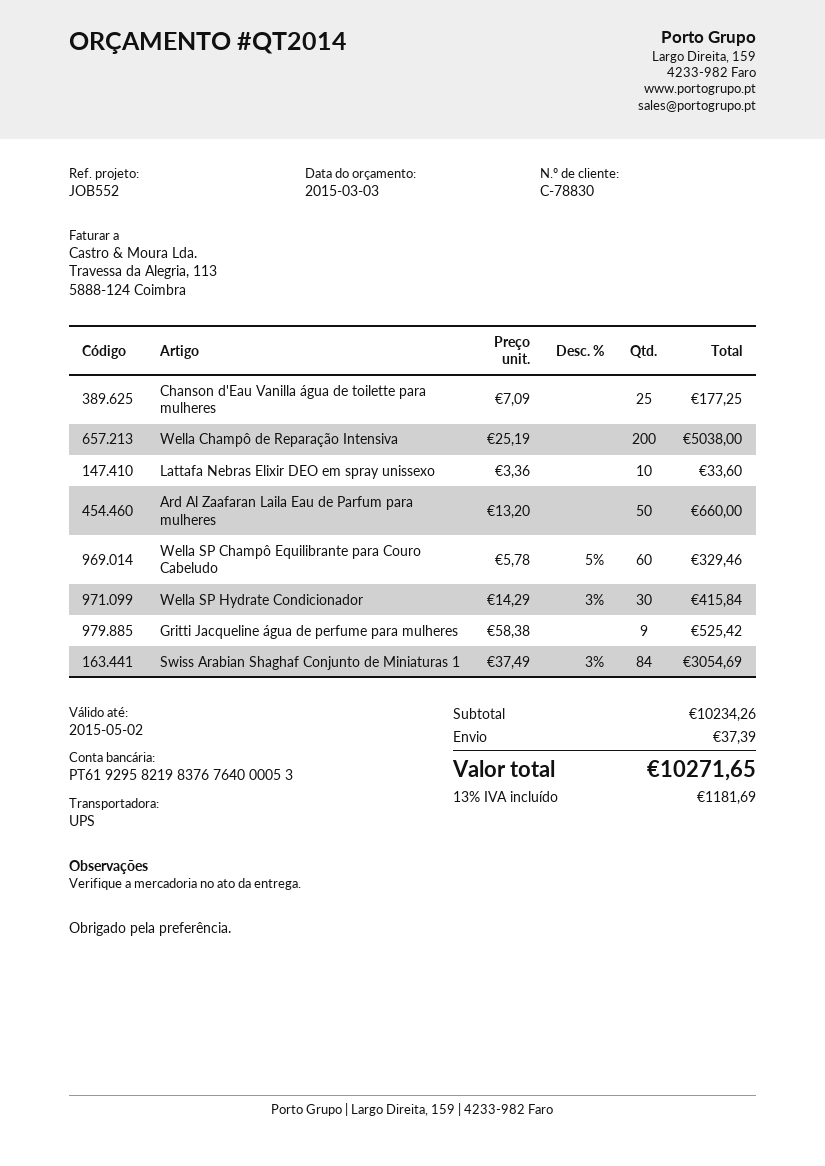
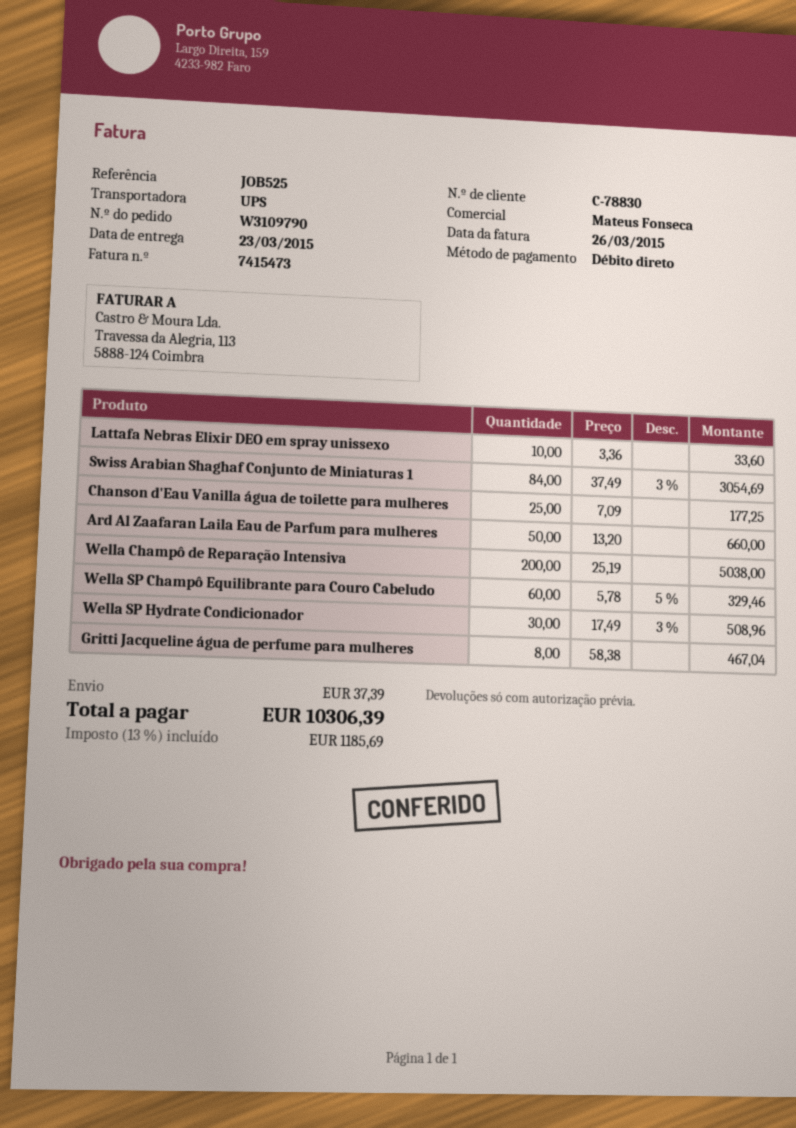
reference: JOB552 -> JOB525
Wella SP Hydrate Condicionador: 30 x 14.29 - 3% = 415.84 -> 30 x 17.49 - 3% = 508.96
Gritti Jacqueline água de perfume para mulheres: 9 x 58.38 = 525.42 -> 8 x 58.38 = 467.04
tax: 13% = 1181.69 -> 13% = 1185.69
total: 10271.65 -> 10306.39

